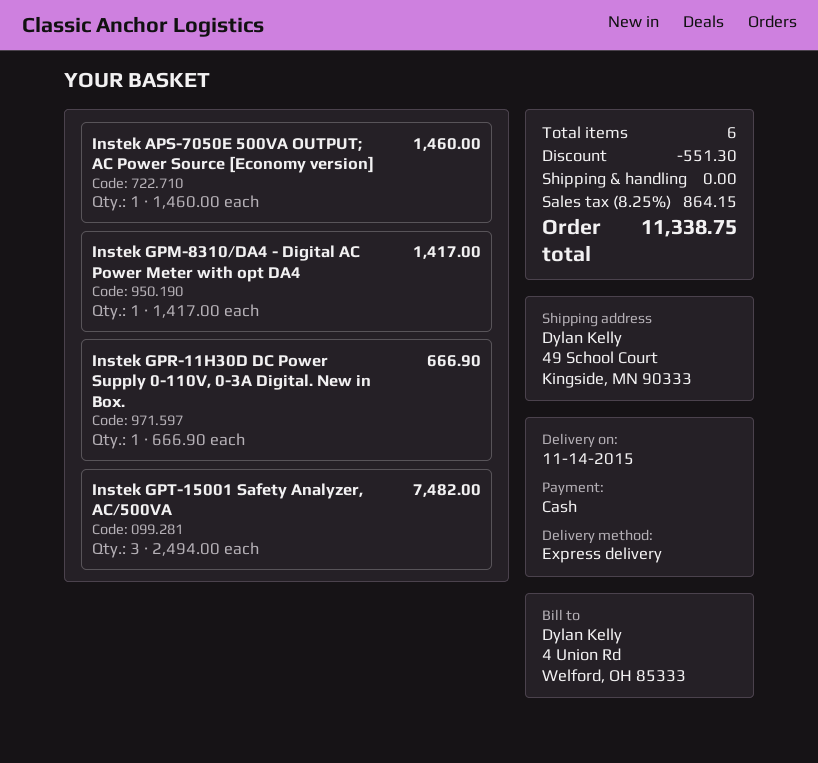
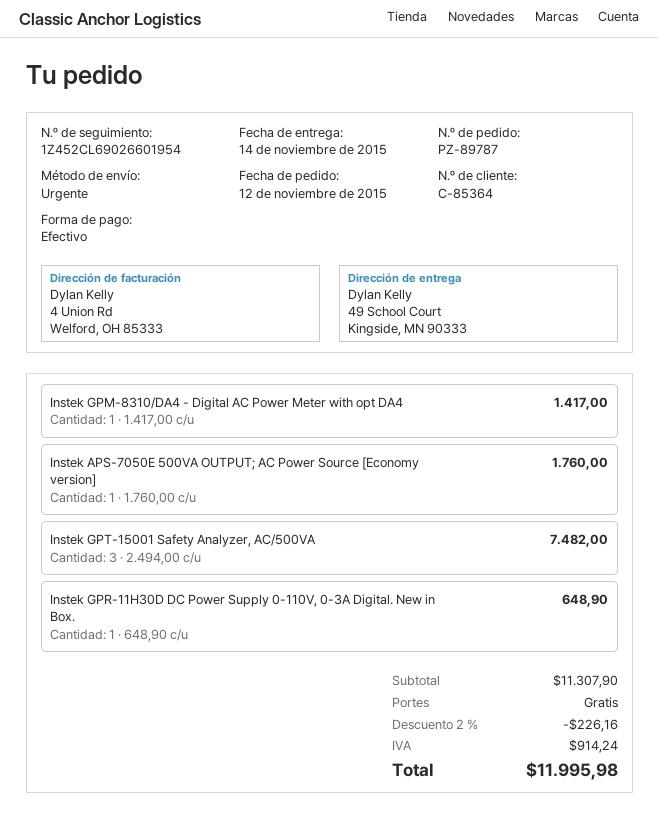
Instek APS-7050E 500VA OUTPUT; AC Power Source [Economy version]: 1 x 1460.00 = 1460.00 -> 1 x 1760.00 = 1760.00
Instek GPR-11H30D DC Power Supply 0-110V, 0-3A Digital. New in Box.: 1 x 666.90 = 666.90 -> 1 x 648.90 = 648.90
discount: 551.30 -> 226.16
tax: 864.15 -> 914.24
total: 11338.75 -> 11995.98

